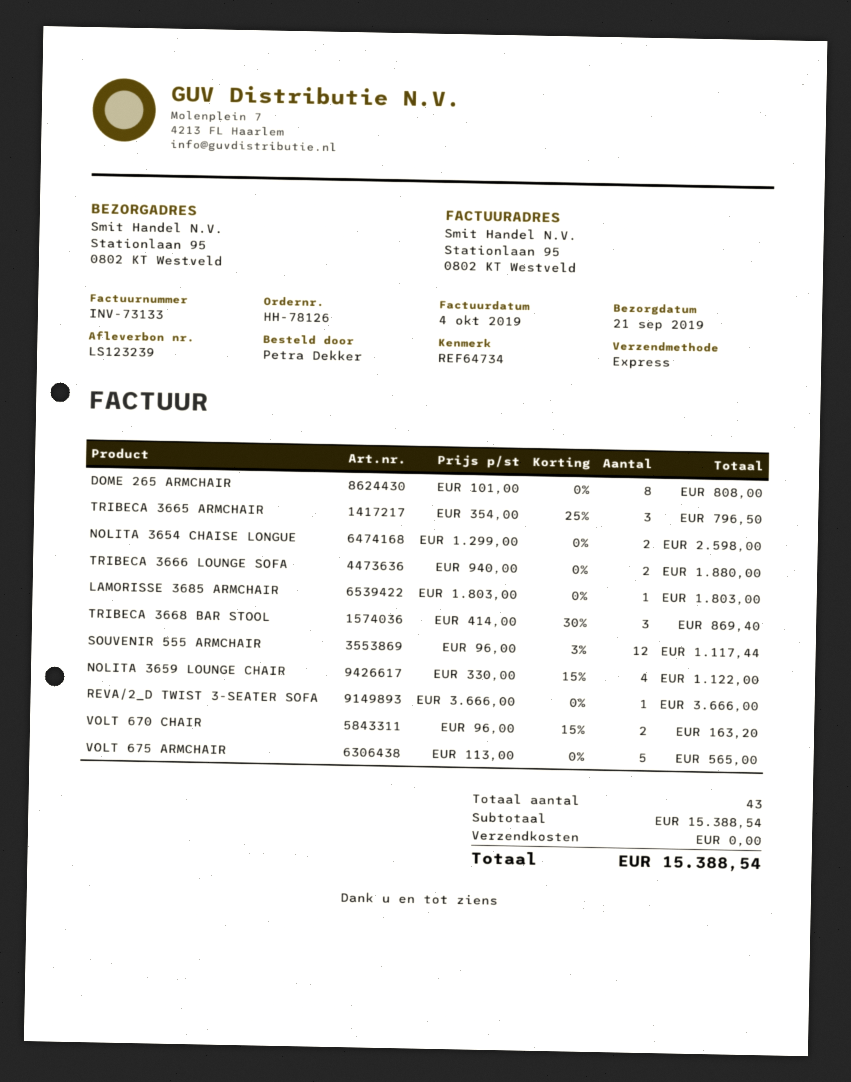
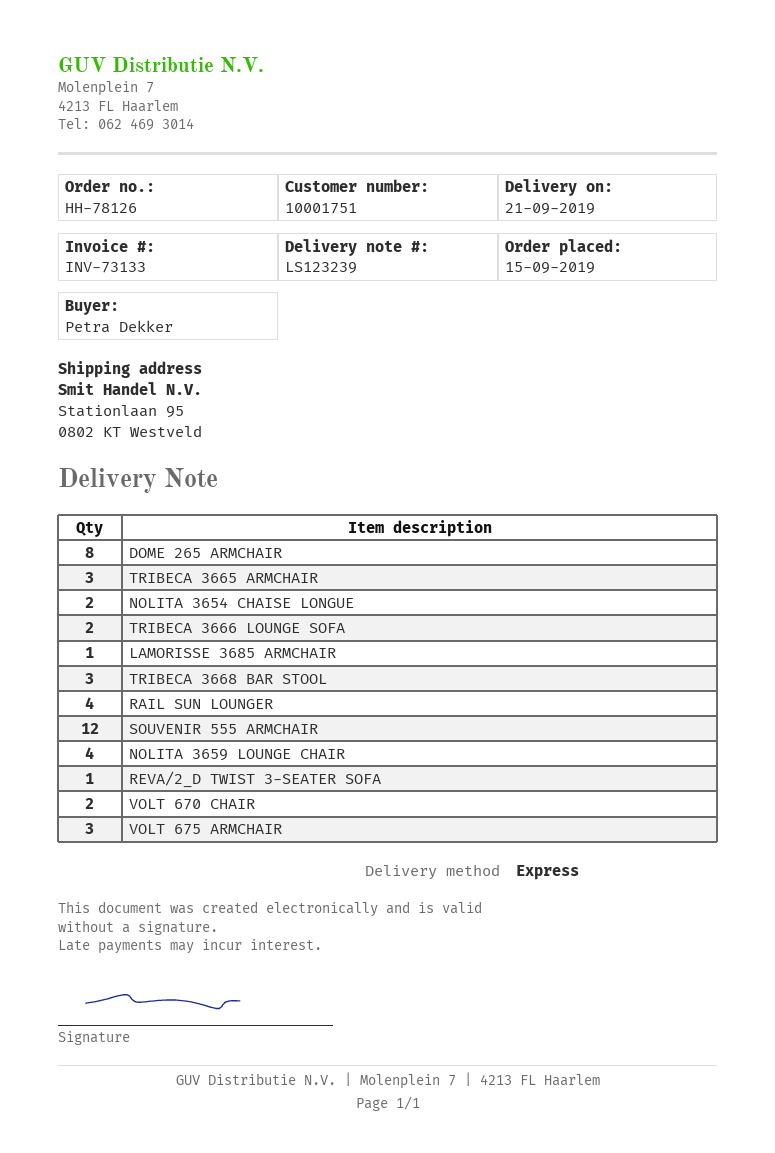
VOLT 675 ARMCHAIR: 5 -> 3
RAIL SUN LOUNGER: none -> 4

